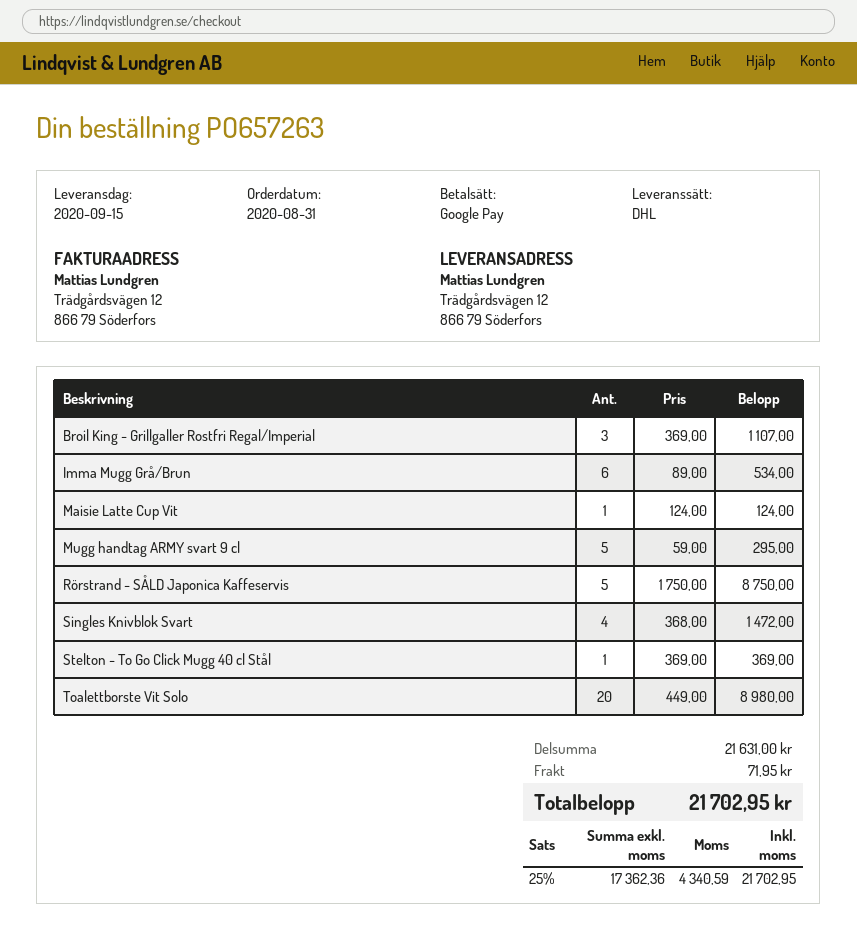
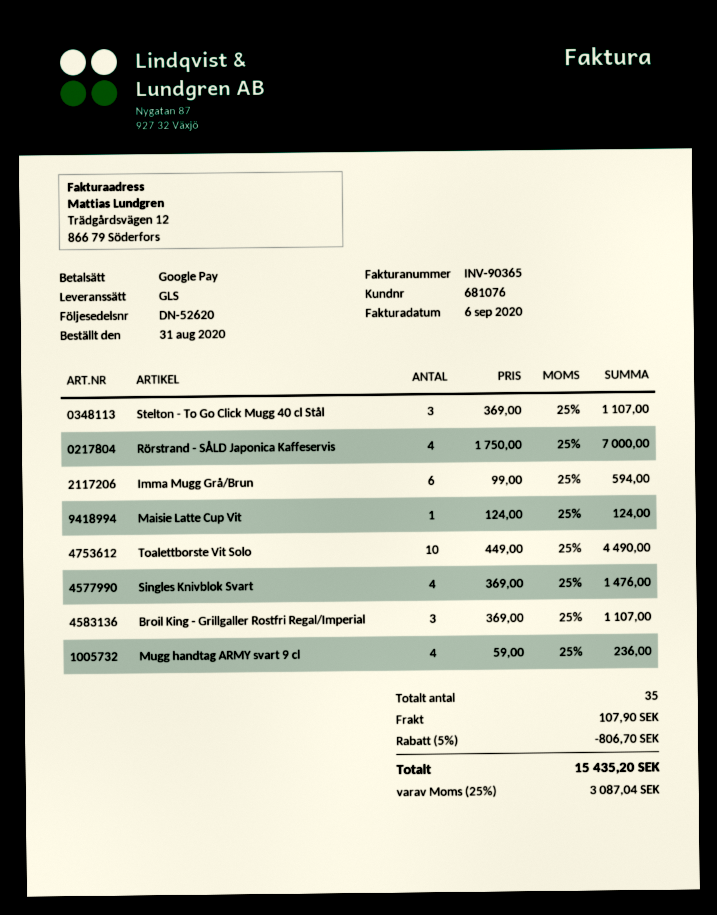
shipping method: DHL -> GLS
Imma Mugg Grå/Brun: 6 x 89.00 = 534.00 -> 6 x 99.00 = 594.00
Mugg handtag ARMY svart 9 cl: 5 x 59.00 = 295.00 -> 4 x 59.00 = 236.00
Rörstrand - SÅLD Japonica Kaffeservis: 5 x 1750.00 = 8750.00 -> 4 x 1750.00 = 7000.00
Singles Knivblok Svart: 4 x 368.00 = 1472.00 -> 4 x 369.00 = 1476.00
Stelton - To Go Click Mugg 40 cl Stål: 1 x 369.00 = 369.00 -> 3 x 369.00 = 1107.00
Toalettborste Vit Solo: 20 x 449.00 = 8980.00 -> 10 x 449.00 = 4490.00
discount: none -> 5% = 806.70
shipping: 71.95 -> 107.90
tax: 25% = 4340.59 -> 25% = 3087.04
total: 21702.95 -> 15435.20

